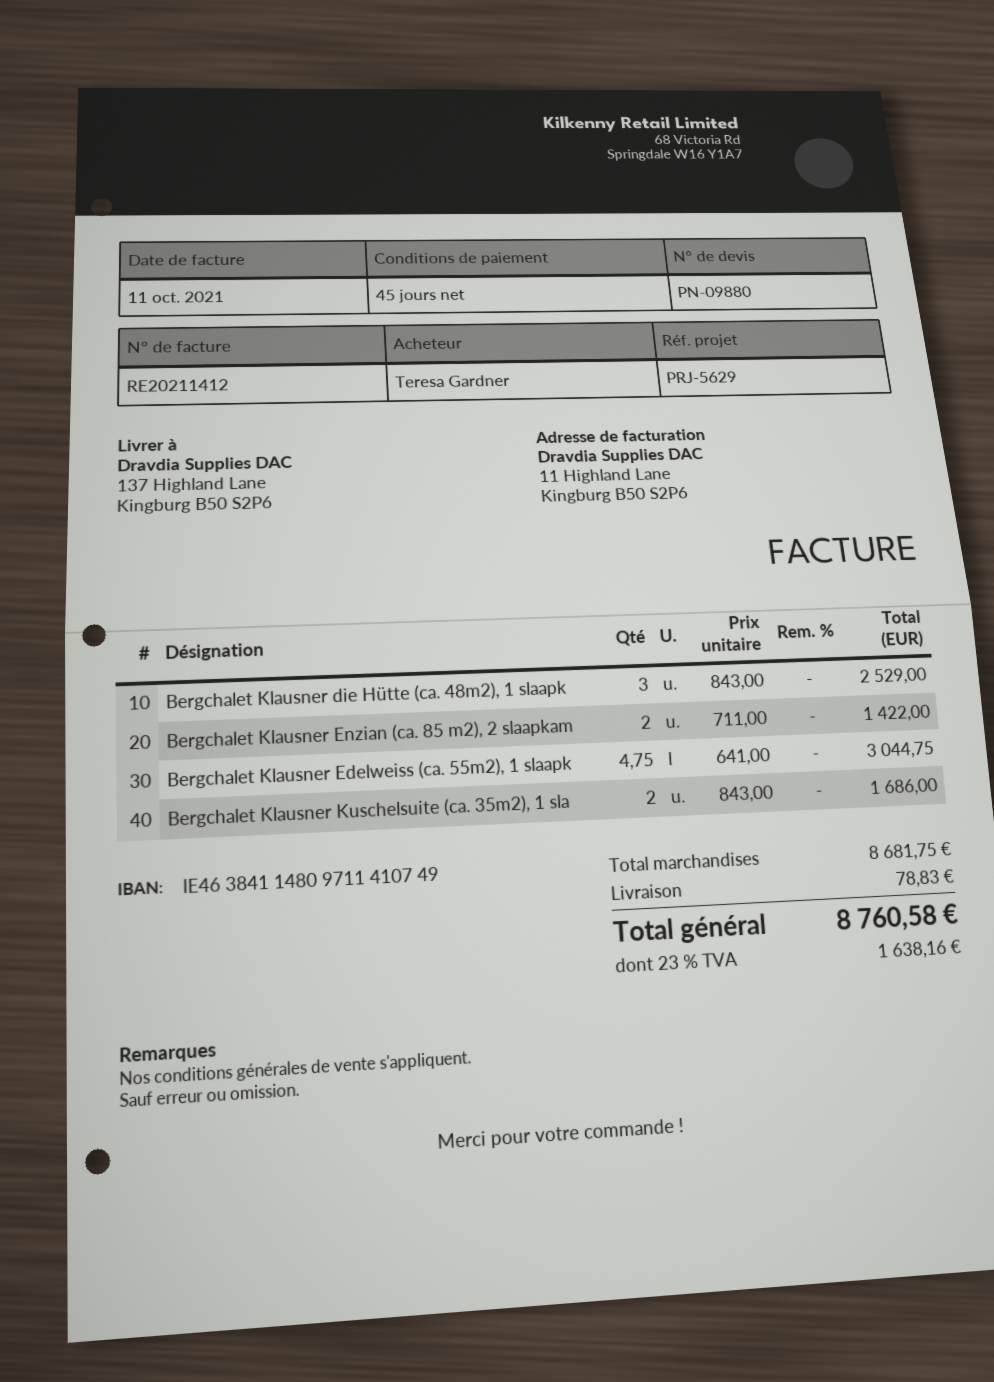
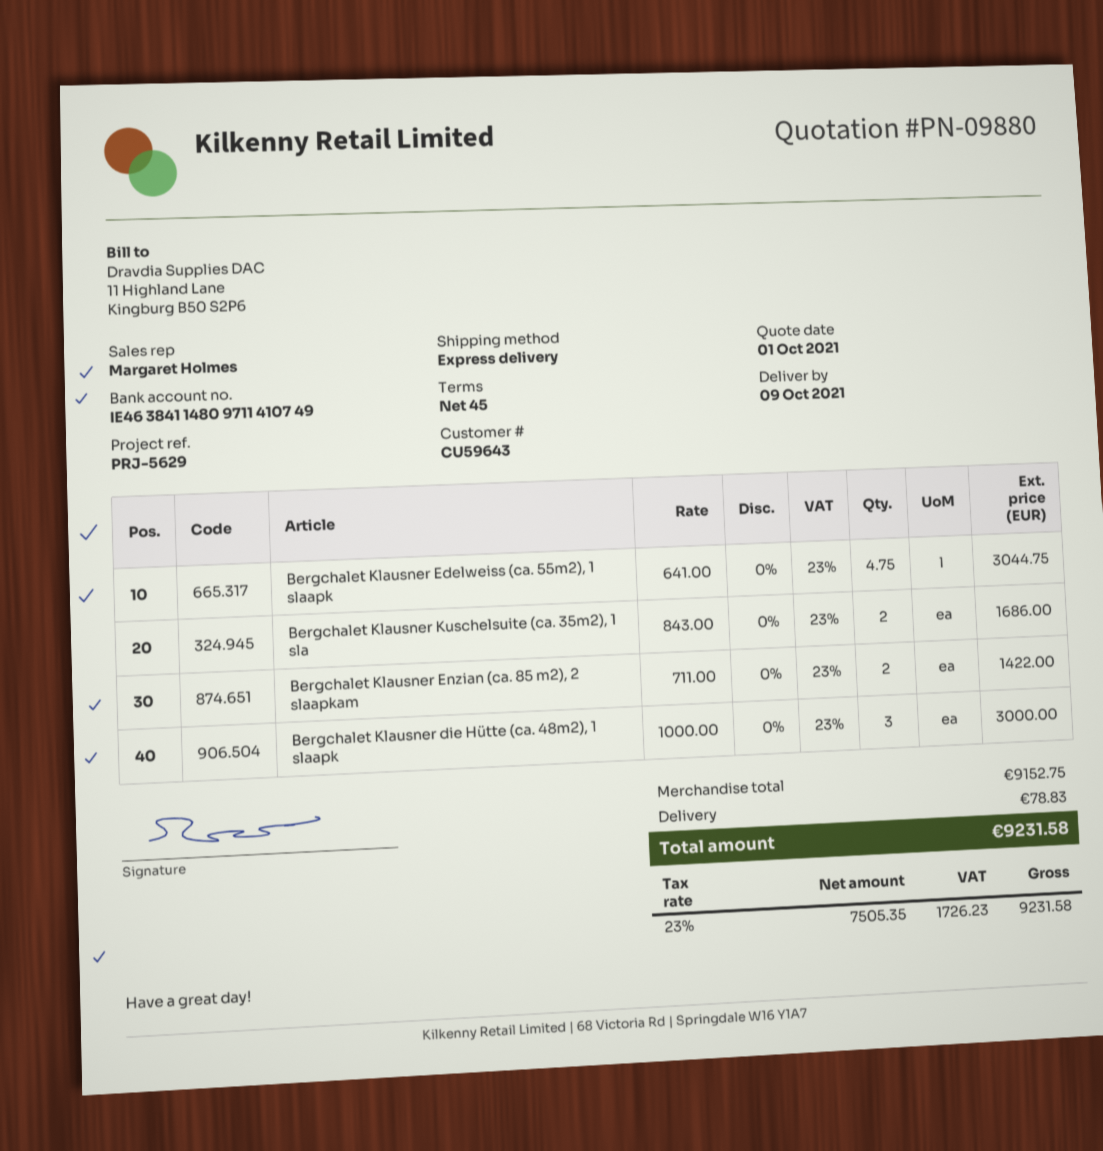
Bergchalet Klausner die Hütte (ca. 48m2), 1 slaapk: 3 x 843.00 = 2529.00 -> 3 x 1000.00 = 3000.00
subtotal: 8681.75 -> 9152.75
tax: 23% = 1638.16 -> 23% = 1726.23
total: 8760.58 -> 9231.58

